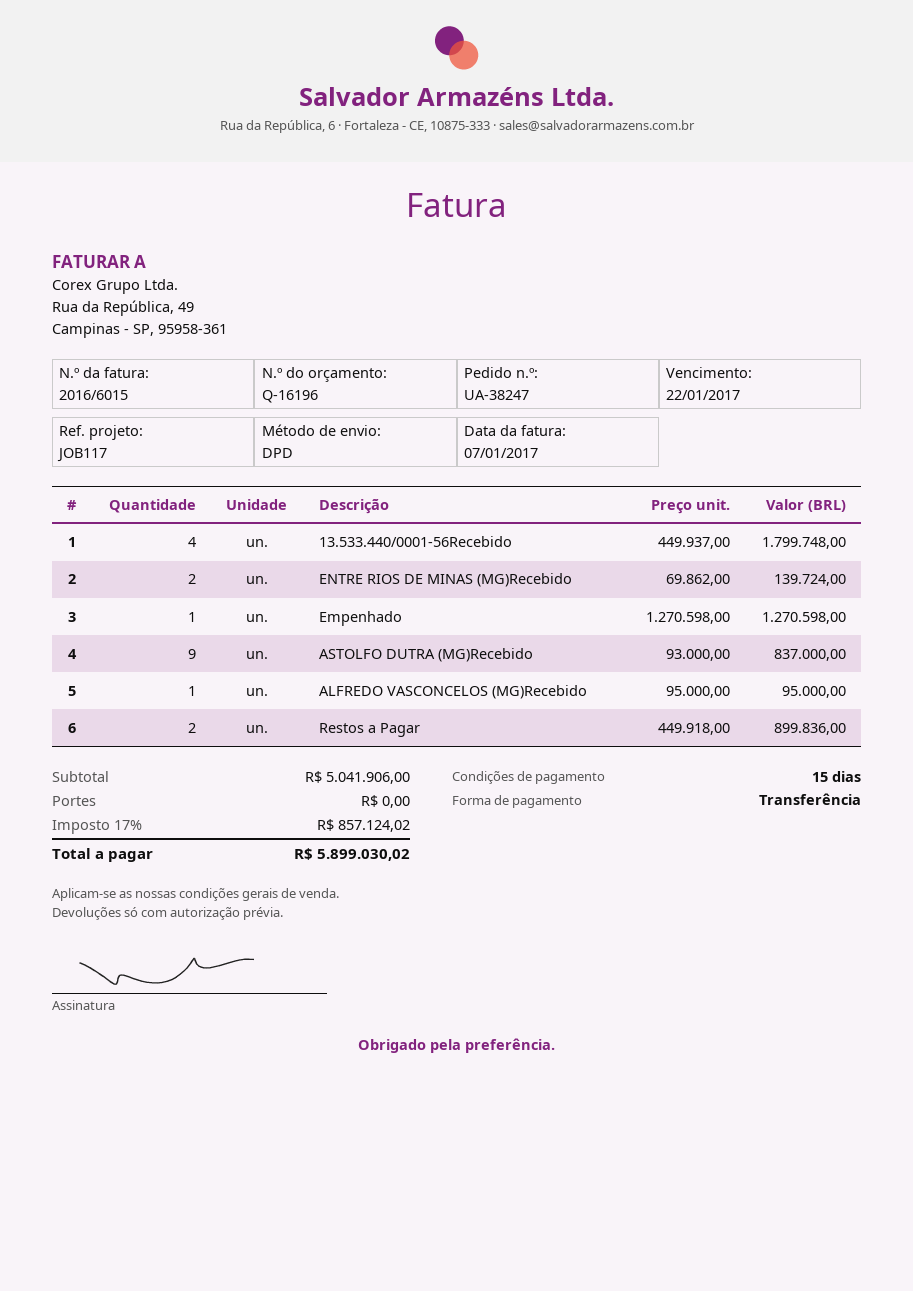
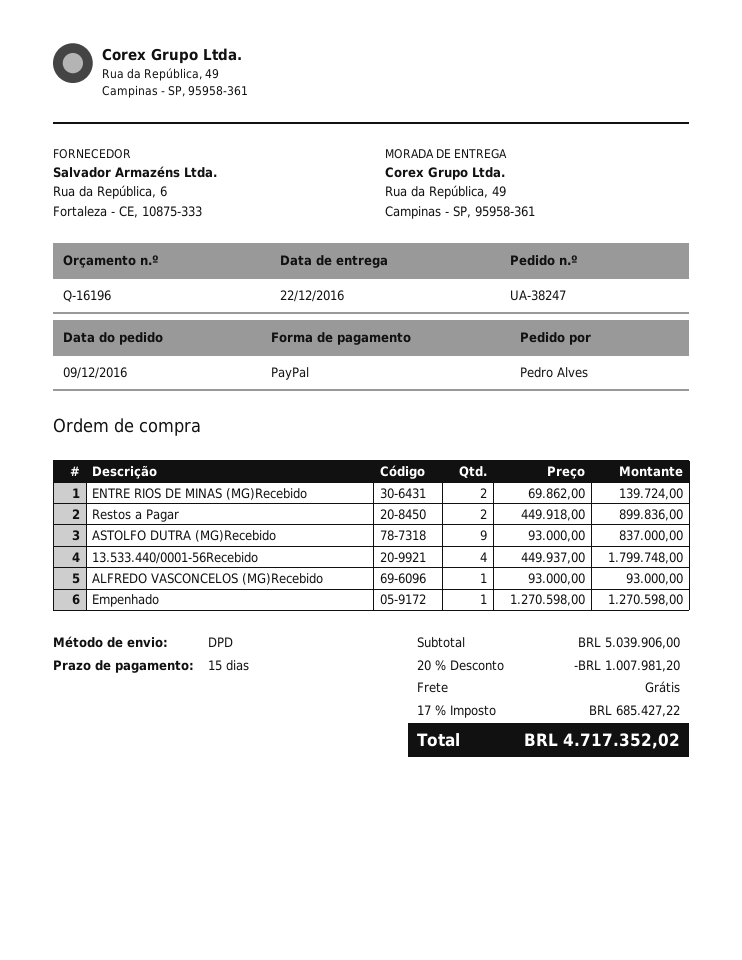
payment method: bank transfer -> PayPal
ALFREDO VASCONCELOS (MG)Recebido: 1 x 95000.00 = 95000.00 -> 1 x 93000.00 = 93000.00
subtotal: 5041906.00 -> 5039906.00
discount: none -> 20% = 1007981.20
tax: 17% = 857124.02 -> 17% = 685427.22
total: 5899030.02 -> 4717352.02

